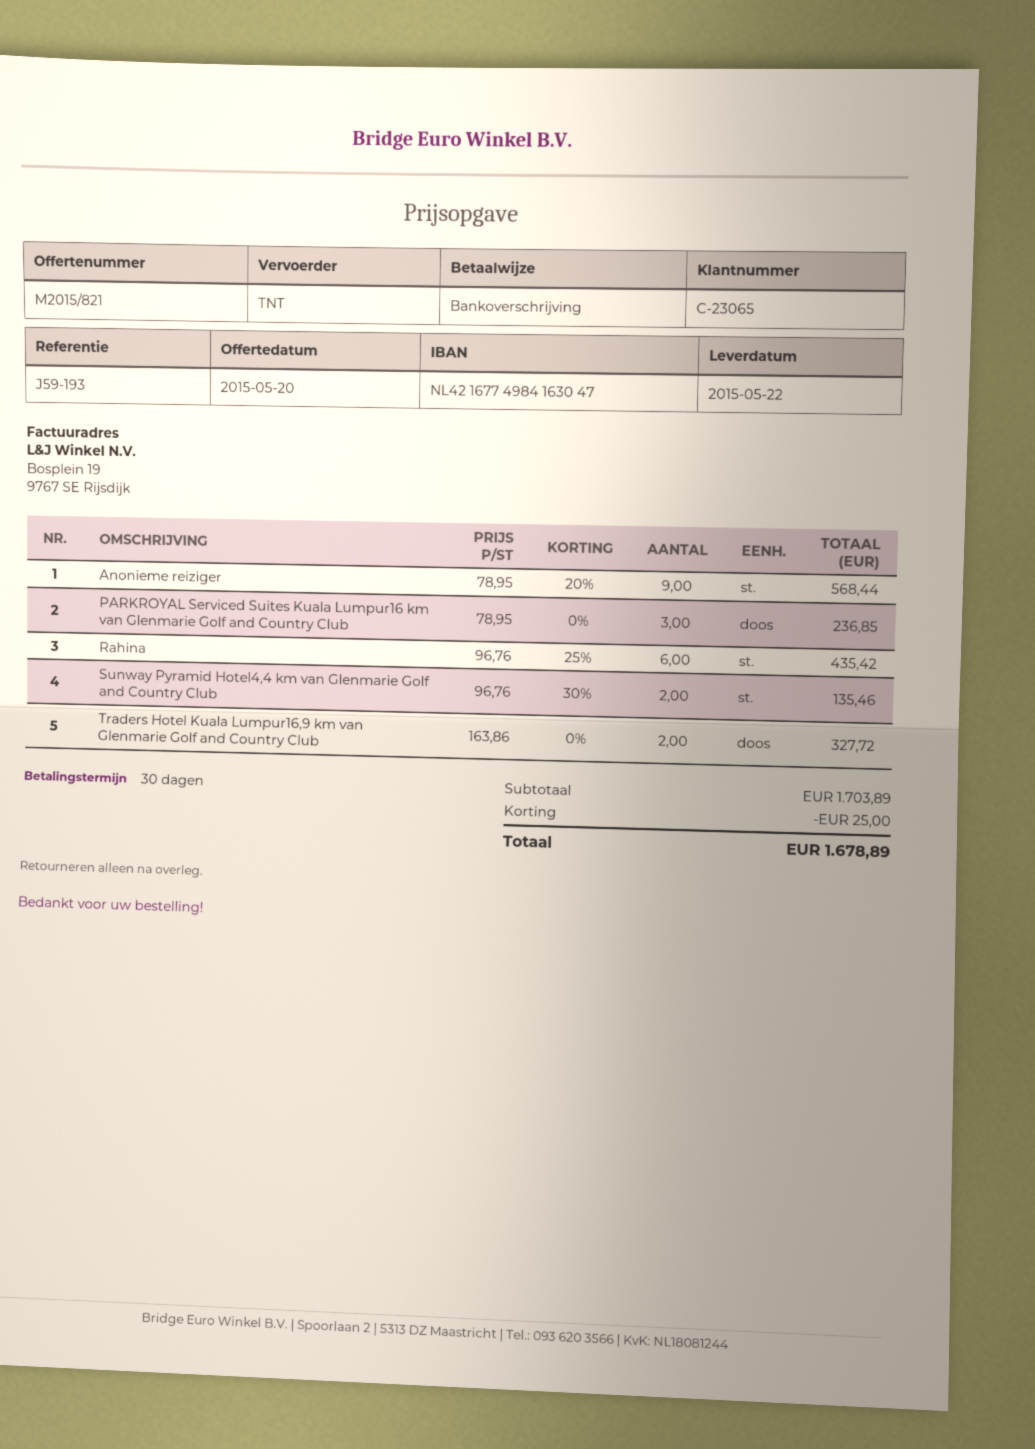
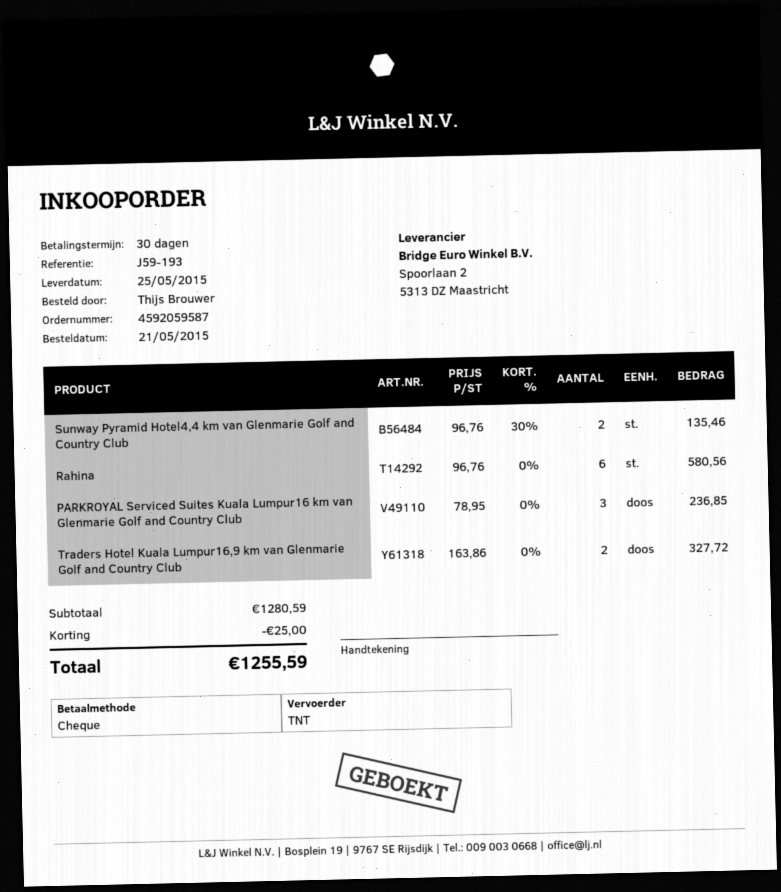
delivery date: 2015-05-22 -> 2015-05-25
payment method: bank transfer -> cheque
Anonieme reiziger: 9 x 78.95 - 20% = 568.44 -> none
Rahina: 6 x 96.76 - 25% = 435.42 -> 6 x 96.76 = 580.56
subtotal: 1703.89 -> 1280.59
total: 1678.89 -> 1255.59

